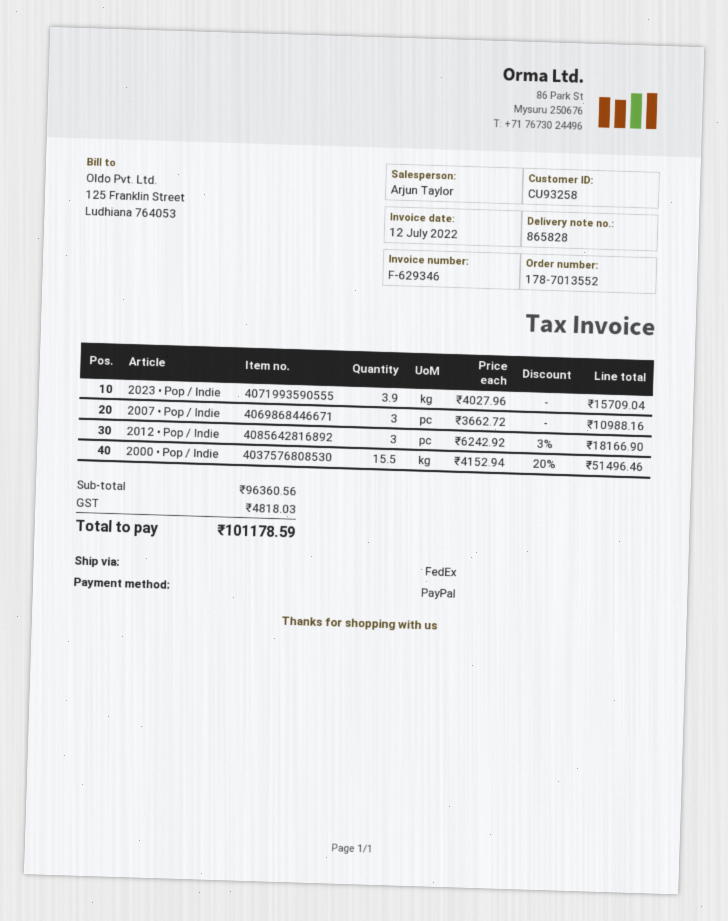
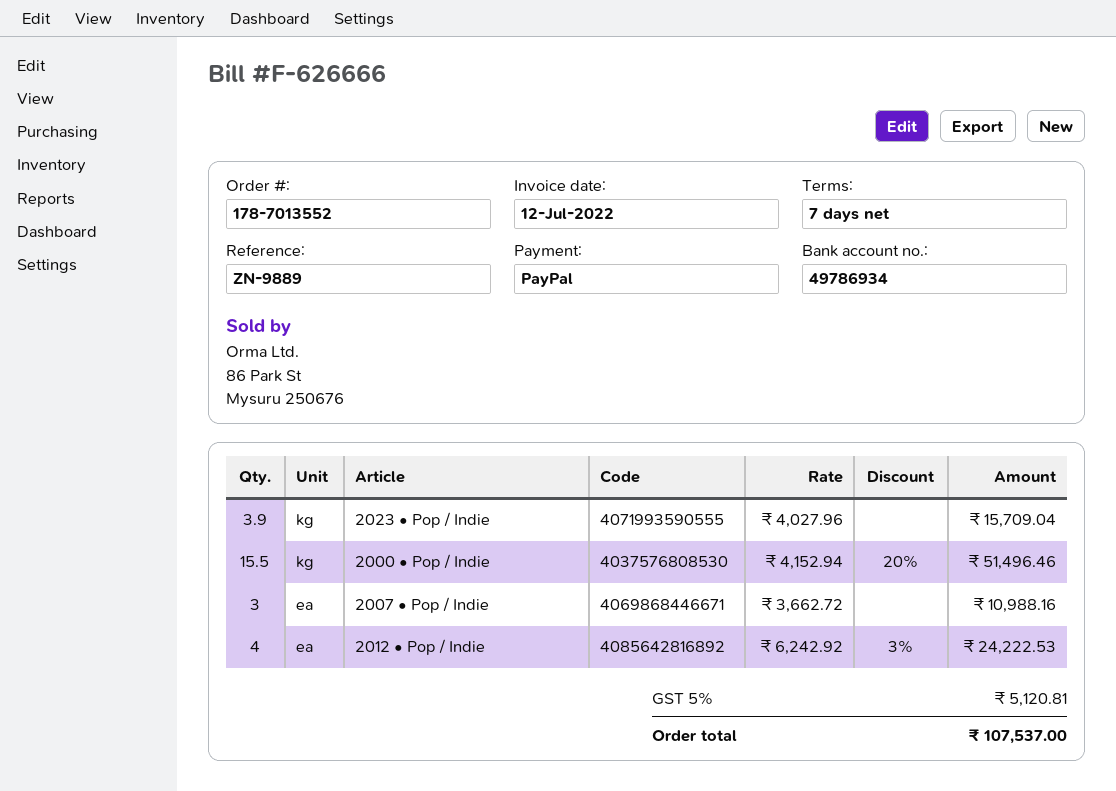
invoice number: F-629346 -> F-626666
2012 • Pop / Indie: 3 x 6242.92 - 3% = 18166.90 -> 4 x 6242.92 - 3% = 24222.53
tax: 4818.03 -> 5120.81
total: 101178.59 -> 107537.00

